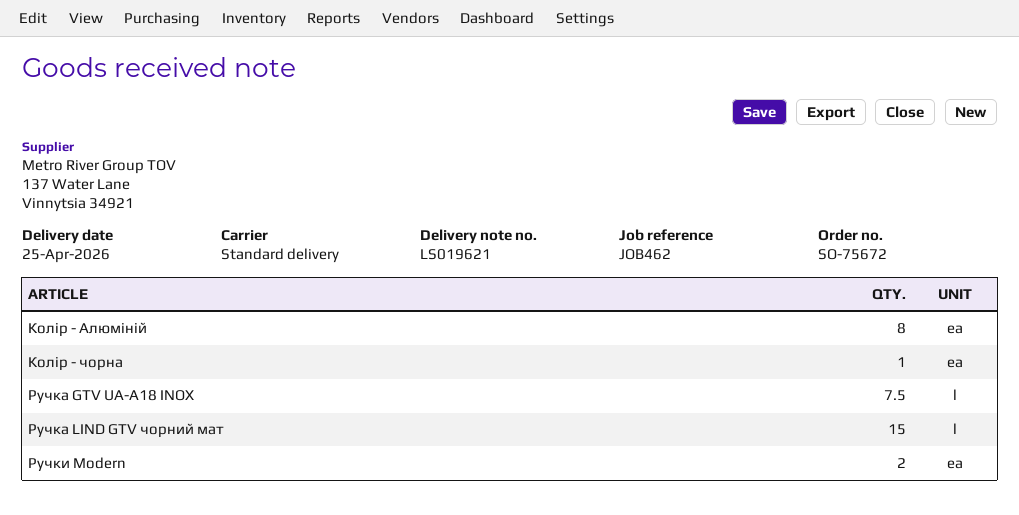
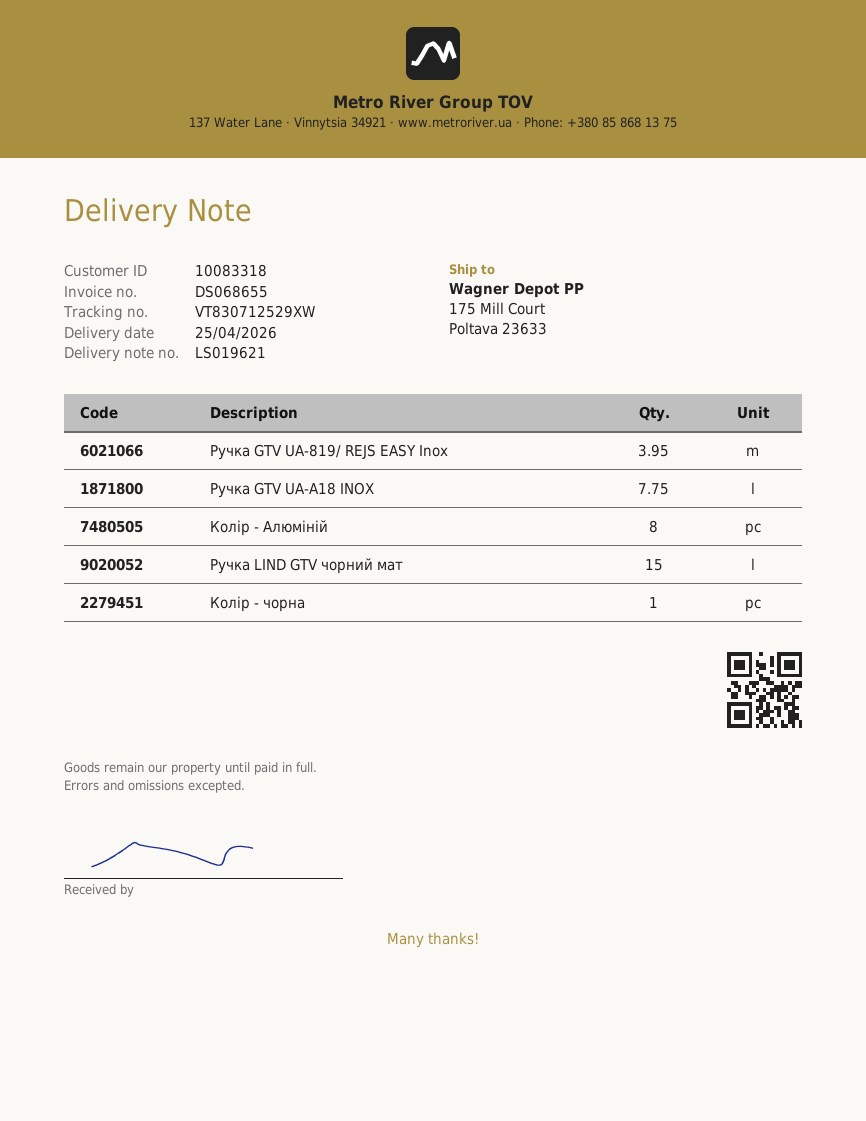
Ручка GTV UA-A18 INOX: 7.5 -> 7.75
Ручки Modern: 2 -> none
Ручка GTV UA-819/ REJS EASY Inox: none -> 3.95

